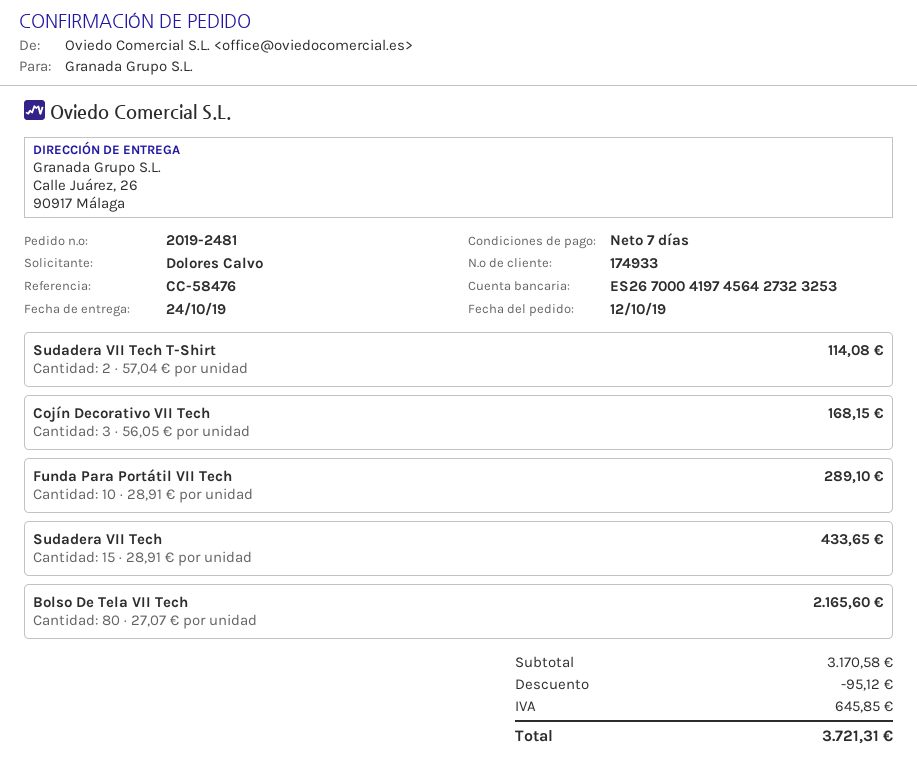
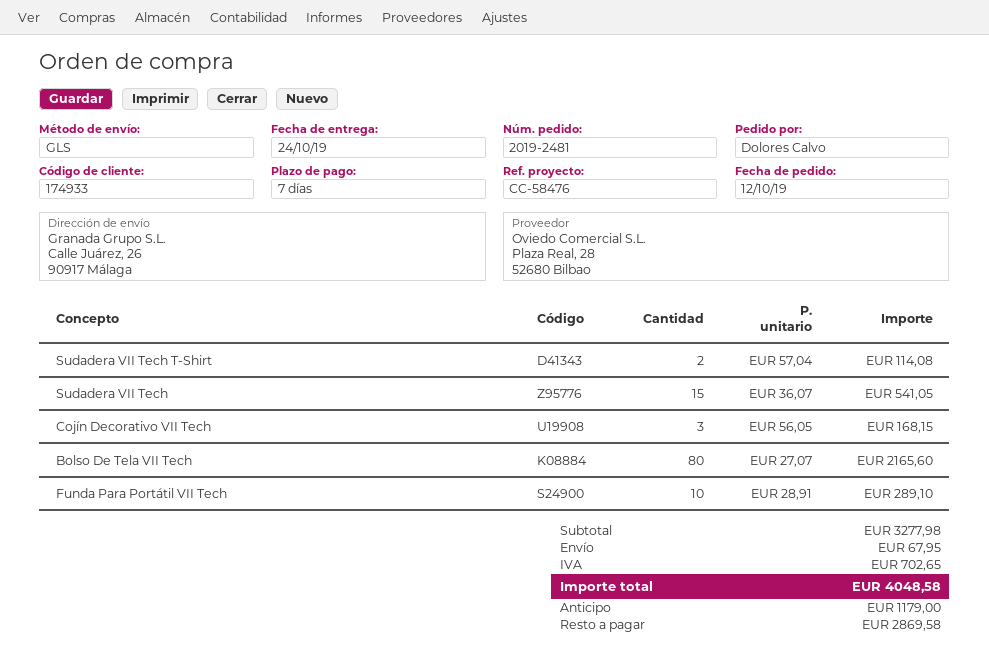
Sudadera VII Tech: 15 x 28.91 = 433.65 -> 15 x 36.07 = 541.05
subtotal: 3170.58 -> 3277.98
discount: 95.12 -> none
shipping: none -> 67.95
tax: 645.85 -> 702.65
total: 3721.31 -> 4048.58

